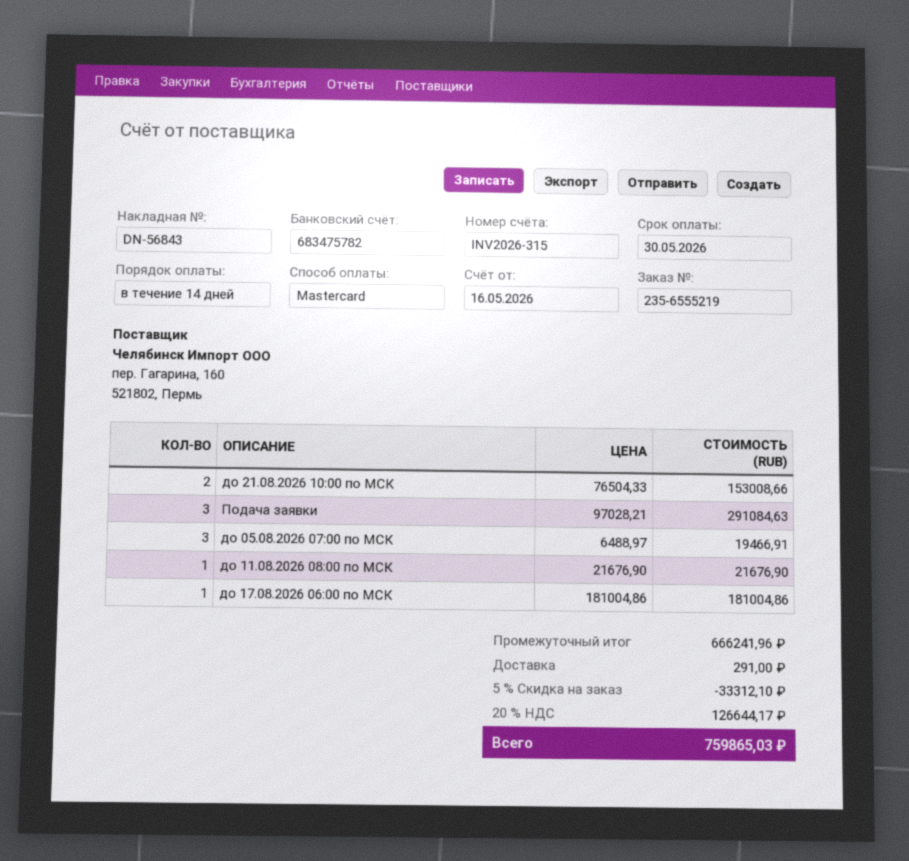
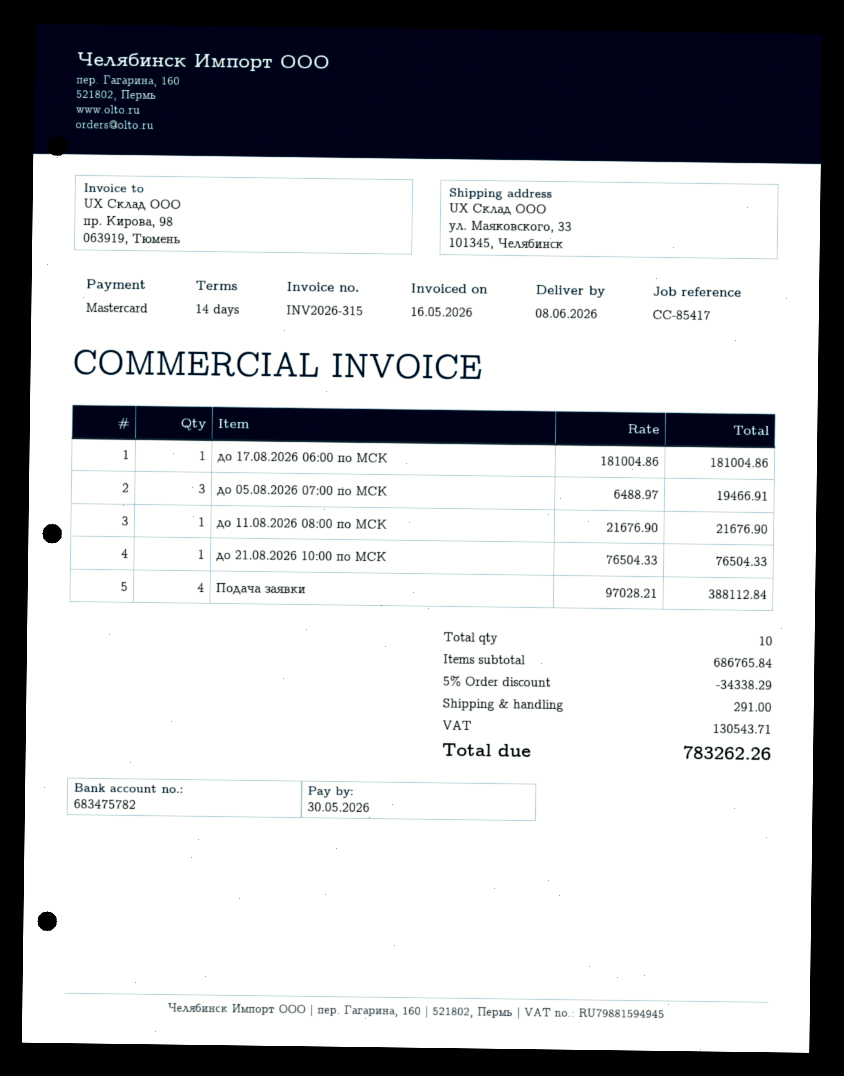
до 21.08.2026 10:00 по МСК: 2 x 76504.33 = 153008.66 -> 1 x 76504.33 = 76504.33
Подача заявки: 3 x 97028.21 = 291084.63 -> 4 x 97028.21 = 388112.84
subtotal: 666241.96 -> 686765.84
discount: 5% = 33312.10 -> 5% = 34338.29
tax: 126644.17 -> 130543.71
total: 759865.03 -> 783262.26

